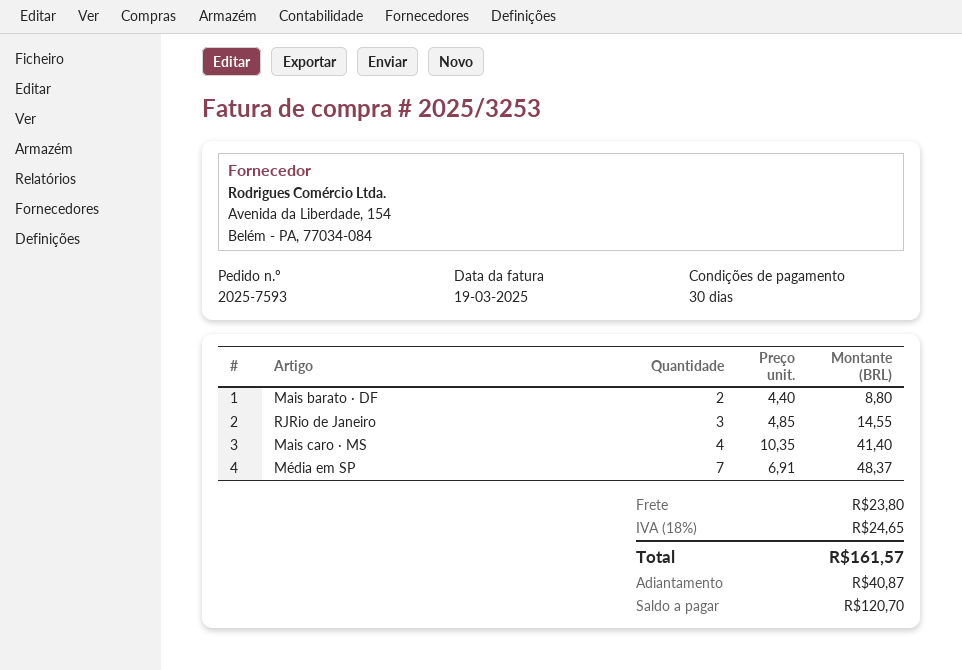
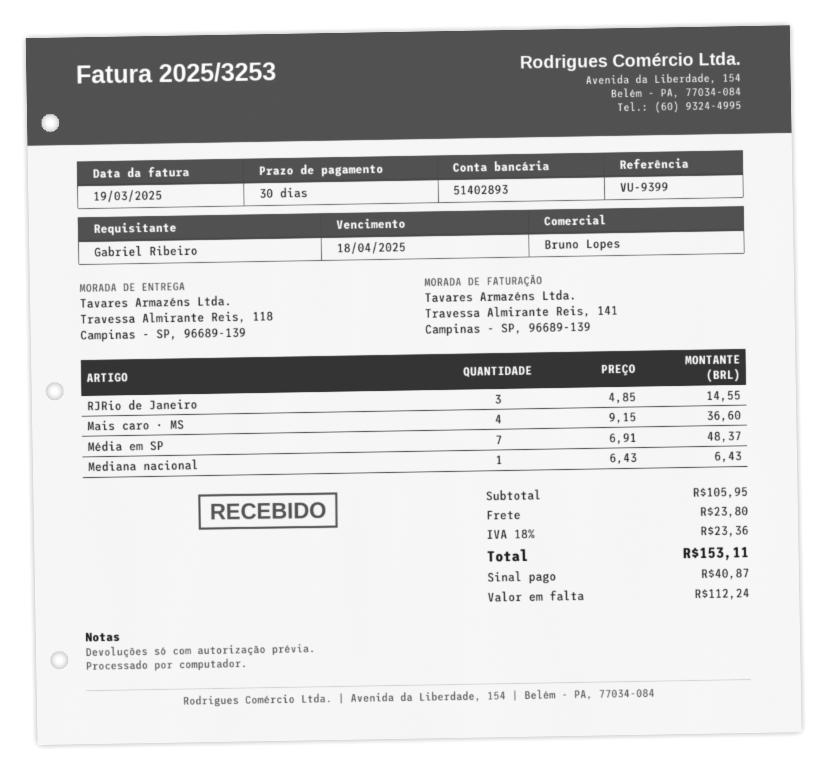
Mais barato · DF: 2 x 4.40 = 8.80 -> none
Mais caro · MS: 4 x 10.35 = 41.40 -> 4 x 9.15 = 36.60
Mediana nacional: none -> 1 x 6.43 = 6.43
tax: 18% = 24.65 -> 18% = 23.36
total: 161.57 -> 153.11
balance: 120.70 -> 112.24

